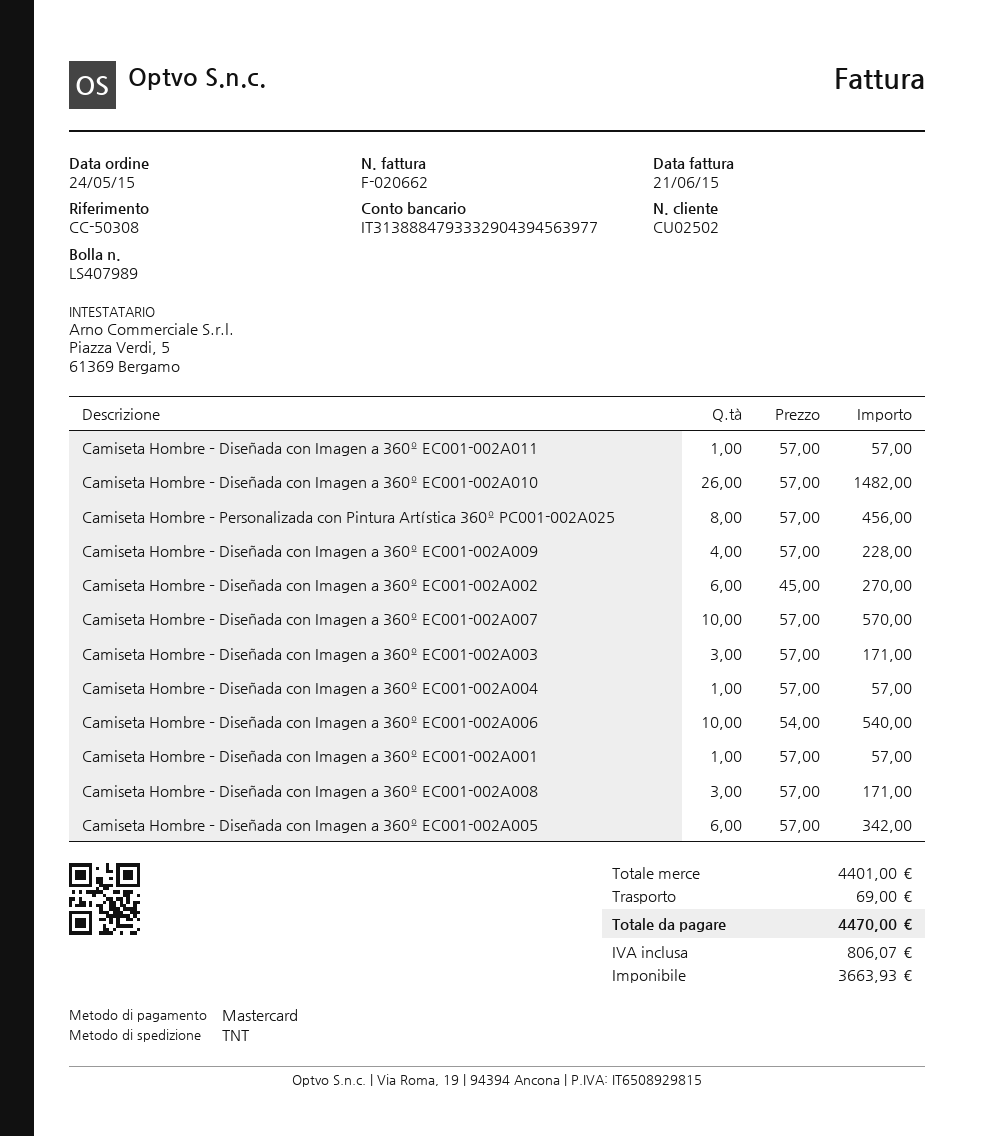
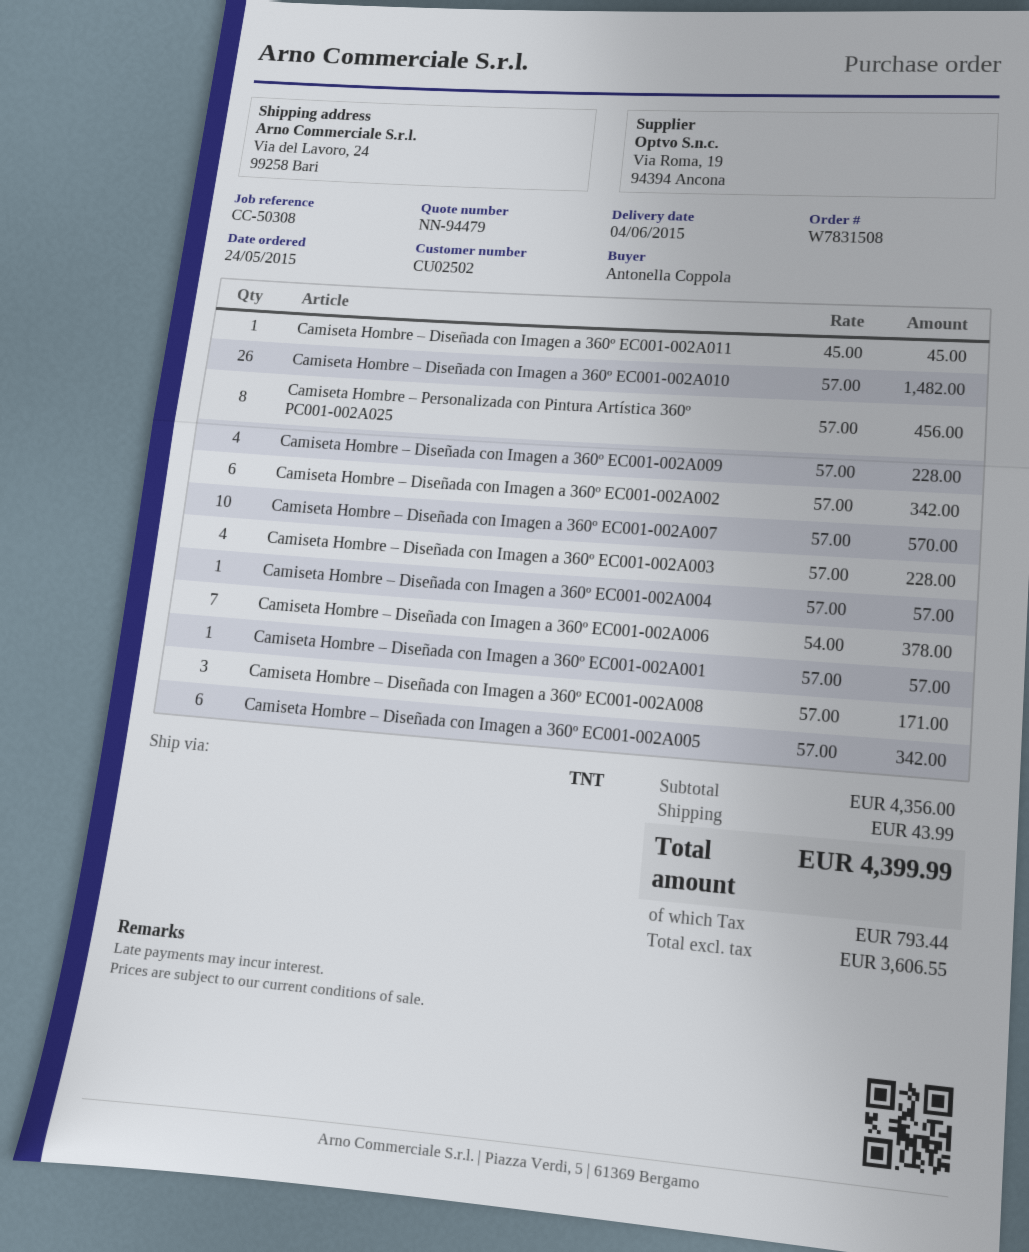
Camiseta Hombre – Diseñada con Imagen a 360º EC001-002A011: 1 x 57.00 = 57.00 -> 1 x 45.00 = 45.00
Camiseta Hombre – Diseñada con Imagen a 360º EC001-002A002: 6 x 45.00 = 270.00 -> 6 x 57.00 = 342.00
Camiseta Hombre – Diseñada con Imagen a 360º EC001-002A003: 3 x 57.00 = 171.00 -> 4 x 57.00 = 228.00
Camiseta Hombre – Diseñada con Imagen a 360º EC001-002A006: 10 x 54.00 = 540.00 -> 7 x 54.00 = 378.00
subtotal: 4401.00 -> 4356.00
shipping: 69.00 -> 43.99
net: 3663.93 -> 3606.55
tax: 806.07 -> 793.44
total: 4470.00 -> 4399.99

